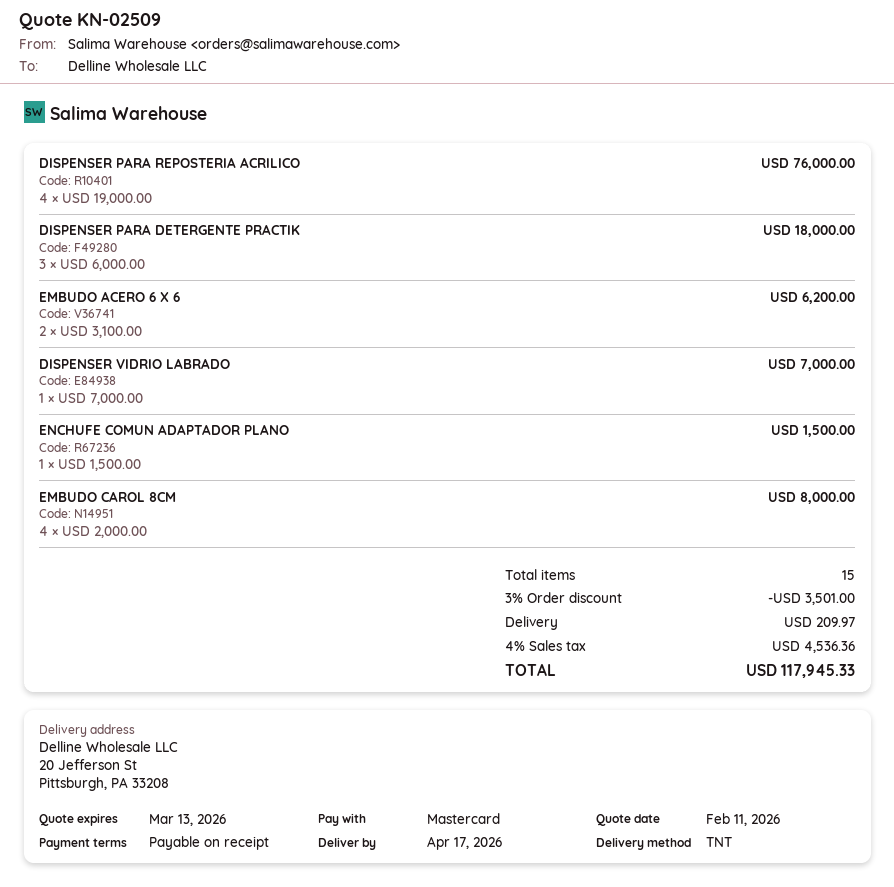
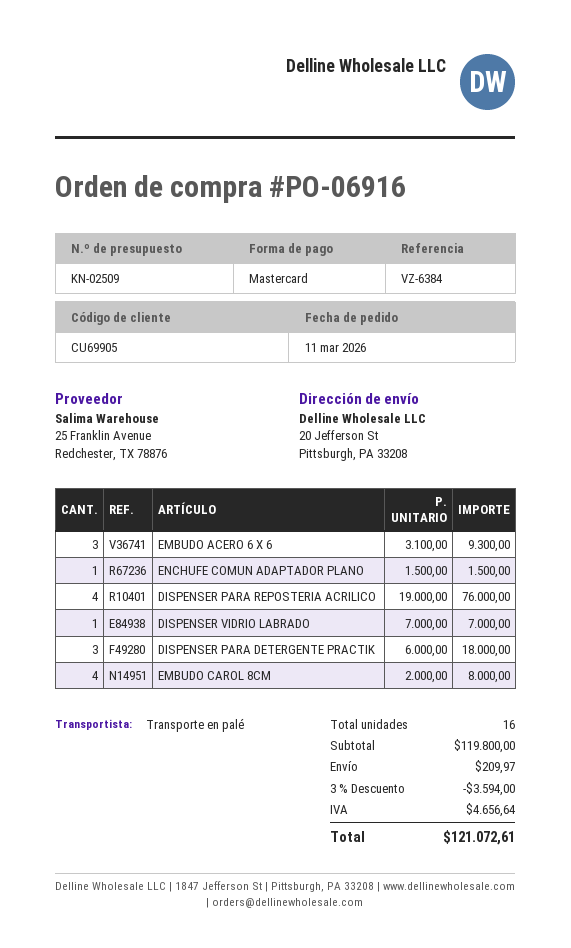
shipping method: TNT -> pallet freight
EMBUDO ACERO 6 X 6: 2 x 3100.00 = 6200.00 -> 3 x 3100.00 = 9300.00
total quantity: 15 -> 16
discount: 3% = 3501.00 -> 3% = 3594.00
tax: 4536.36 -> 4656.64
total: 117945.33 -> 121072.61

